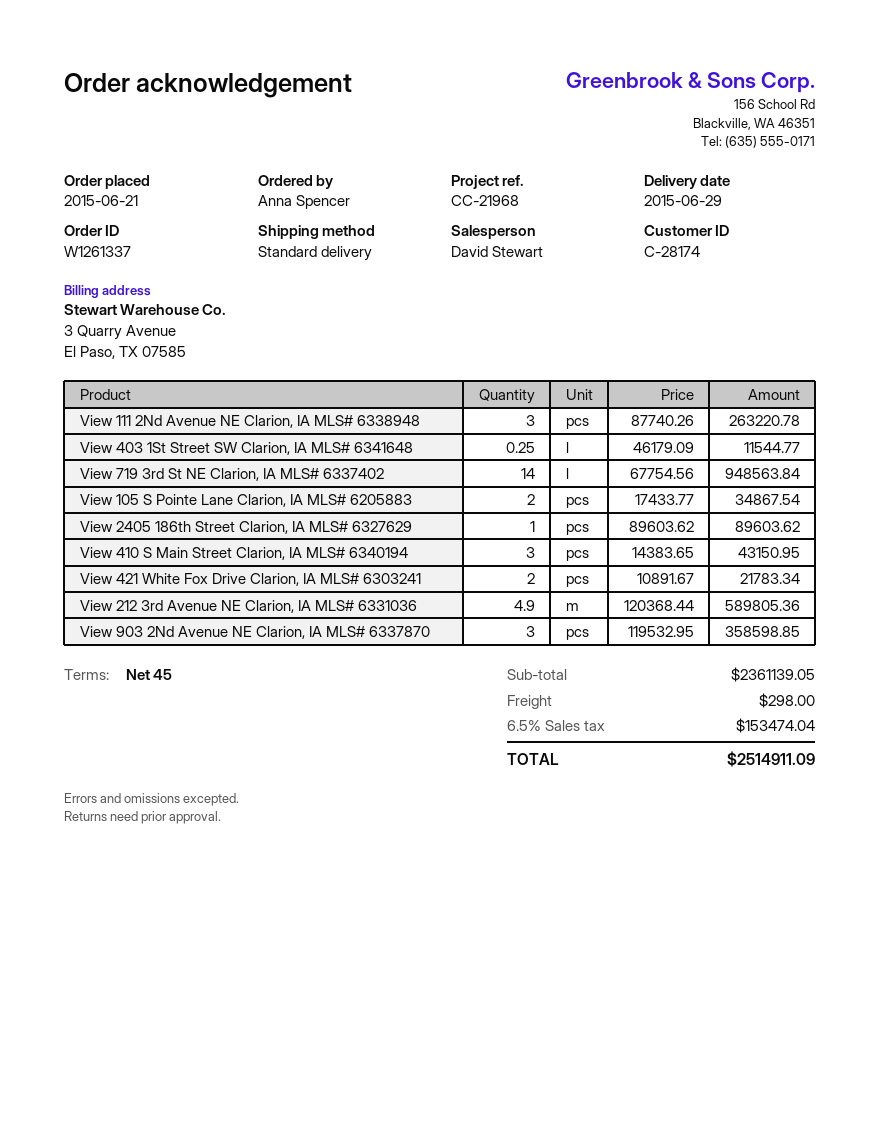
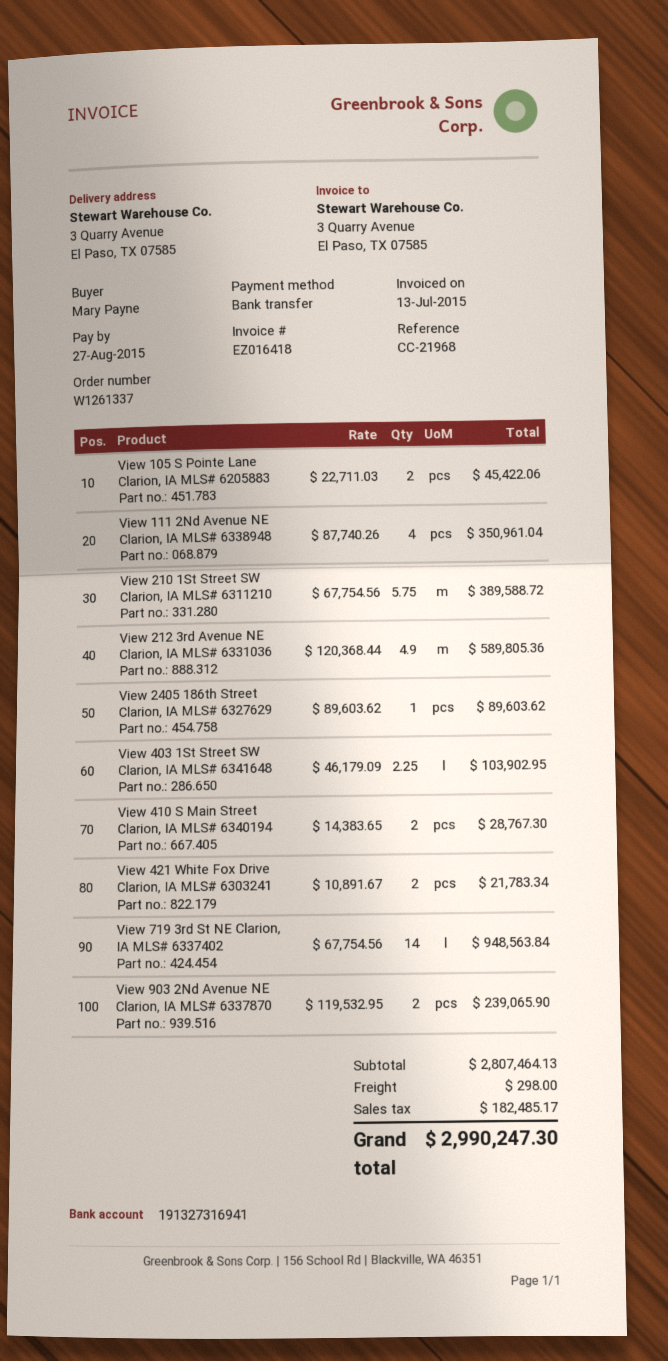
ordered by: Anna Spencer -> Mary Payne
View 111 2Nd Avenue NE Clarion, IA MLS# 6338948: 3 x 87740.26 = 263220.78 -> 4 x 87740.26 = 350961.04
View 403 1St Street SW Clarion, IA MLS# 6341648: 0.25 x 46179.09 = 11544.77 -> 2.25 x 46179.09 = 103902.95
View 105 S Pointe Lane Clarion, IA MLS# 6205883: 2 x 17433.77 = 34867.54 -> 2 x 22711.03 = 45422.06
View 410 S Main Street Clarion, IA MLS# 6340194: 3 x 14383.65 = 43150.95 -> 2 x 14383.65 = 28767.30
View 903 2Nd Avenue NE Clarion, IA MLS# 6337870: 3 x 119532.95 = 358598.85 -> 2 x 119532.95 = 239065.90
View 210 1St Street SW Clarion, IA MLS# 6311210: none -> 5.75 x 67754.56 = 389588.72
subtotal: 2361139.05 -> 2807464.13
tax: 153474.04 -> 182485.17
total: 2514911.09 -> 2990247.30

